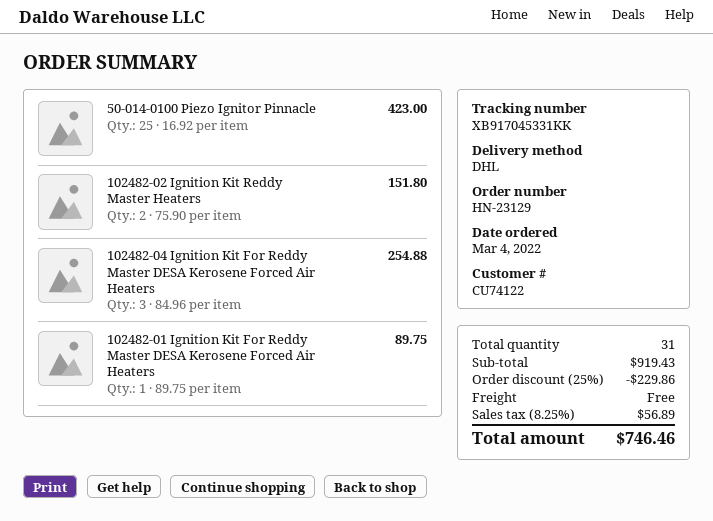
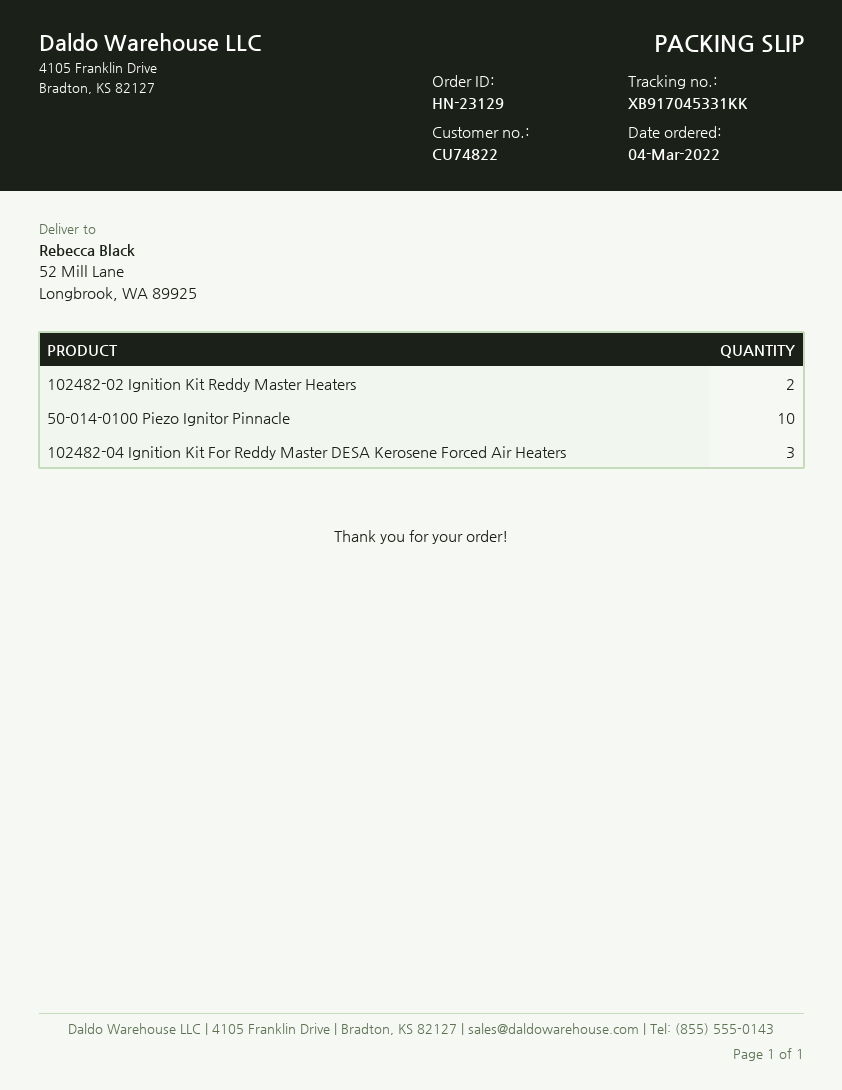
customer number: CU74122 -> CU74822
50-014-0100 Piezo Ignitor Pinnacle: 25 -> 10
102482-01 Ignition Kit For Reddy Master DESA Kerosene Forced Air Heaters: 1 -> none

